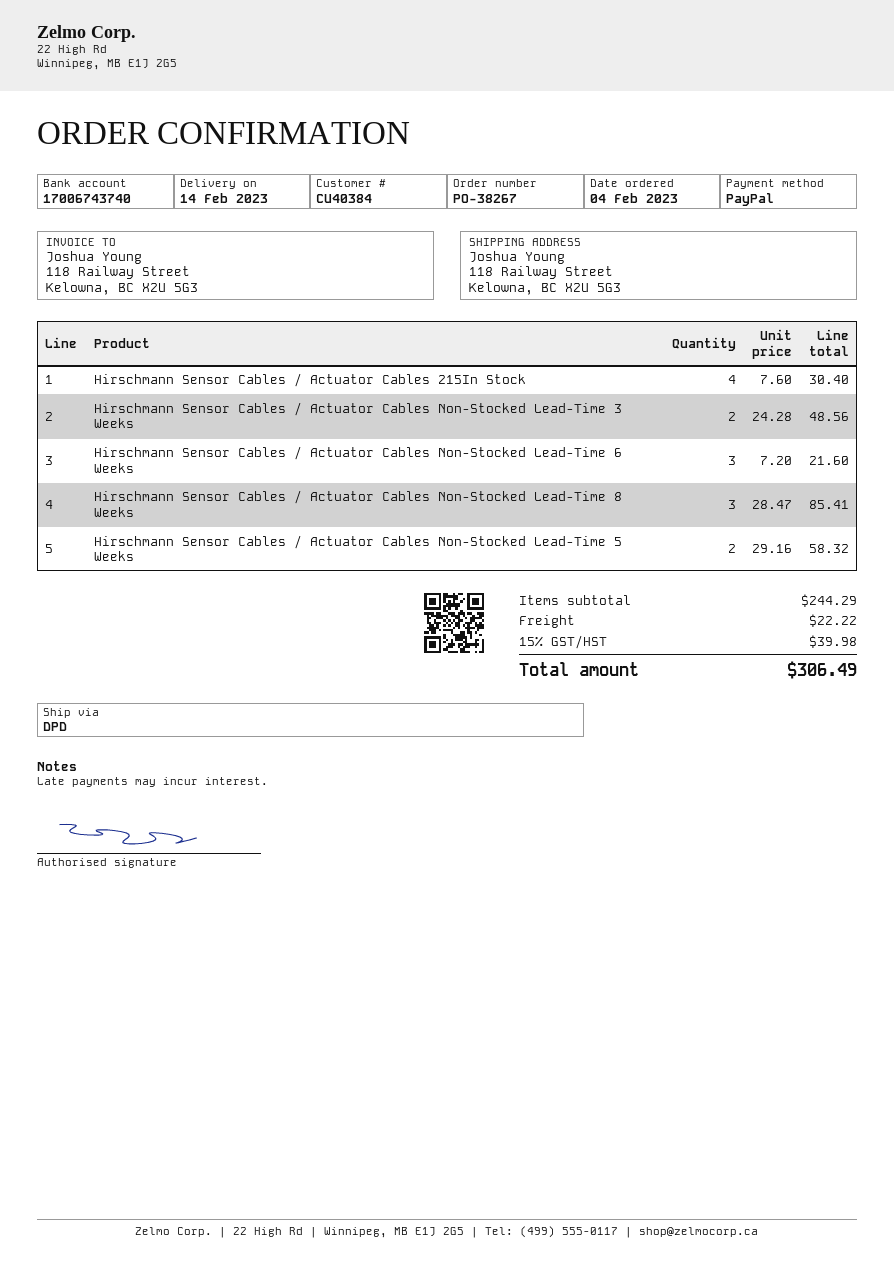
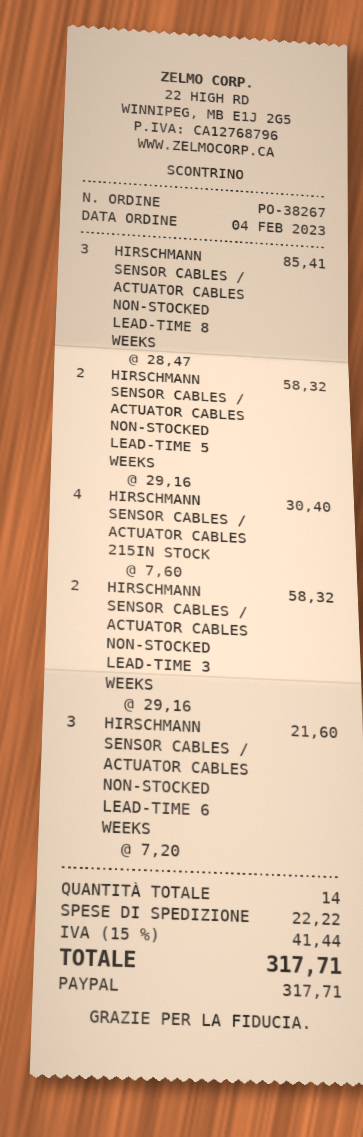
Hirschmann Sensor Cables / Actuator Cables Non-Stocked Lead-Time 3 Weeks: 2 x 24.28 = 48.56 -> 2 x 29.16 = 58.32
tax: 15% = 39.98 -> 15% = 41.44
total: 306.49 -> 317.71

